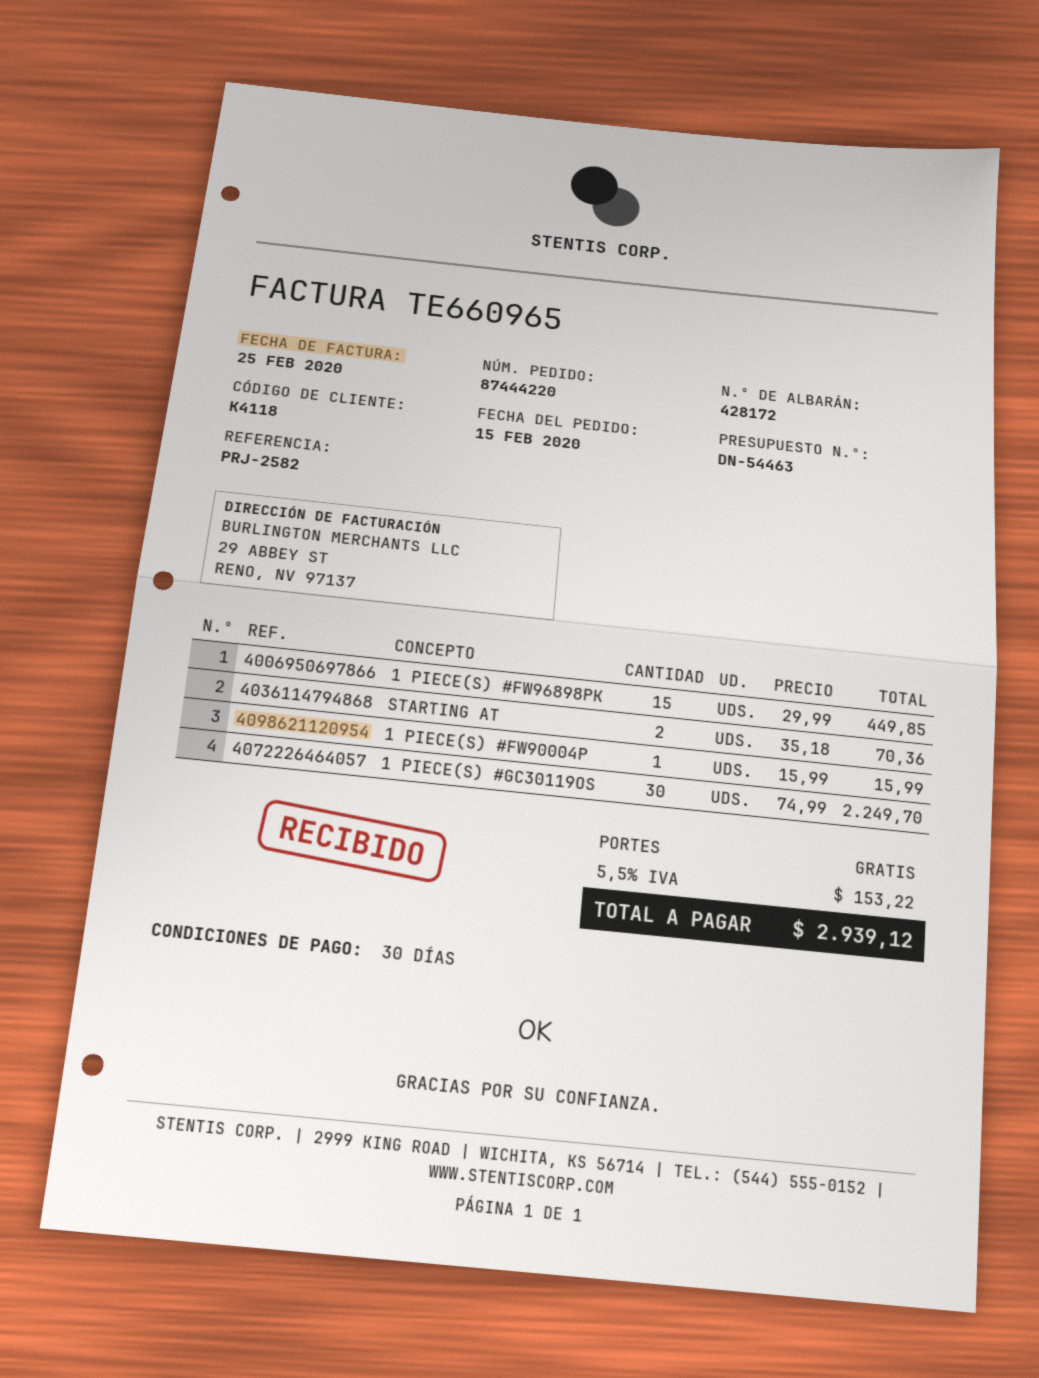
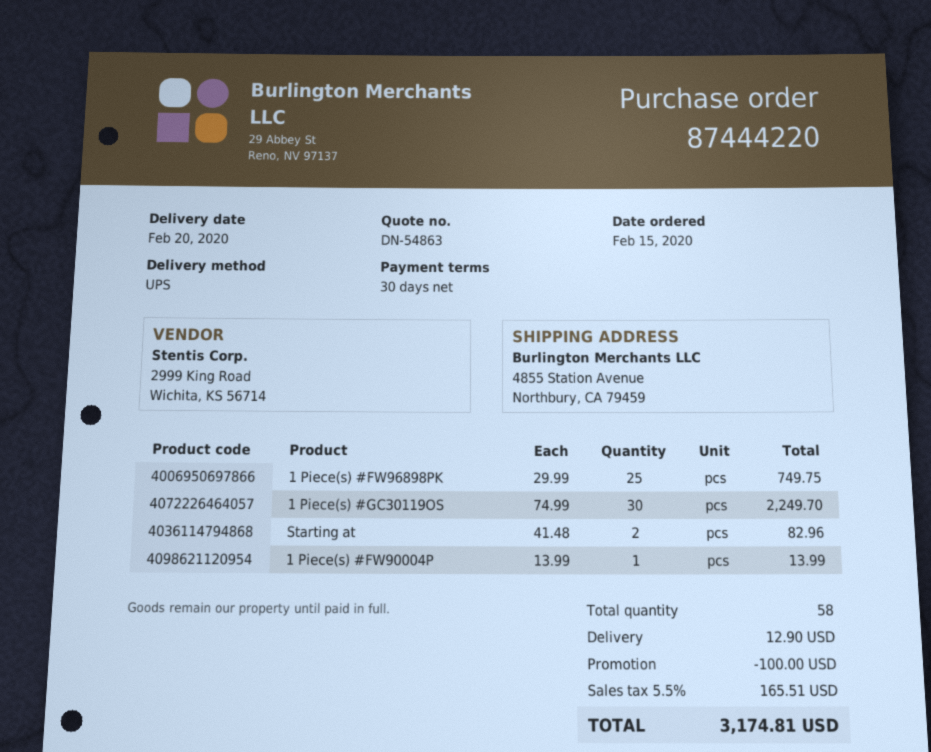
quote number: DN-54463 -> DN-54863
1 PIECE(S) #FW96898PK: 15 x 29.99 = 449.85 -> 25 x 29.99 = 749.75
STARTING AT: 2 x 35.18 = 70.36 -> 2 x 41.48 = 82.96
1 PIECE(S) #FW90004P: 1 x 15.99 = 15.99 -> 1 x 13.99 = 13.99
discount: none -> 100.00
shipping: 0.00 -> 12.90
tax: 5.5% = 153.22 -> 5.5% = 165.51
total: 2939.12 -> 3174.81

